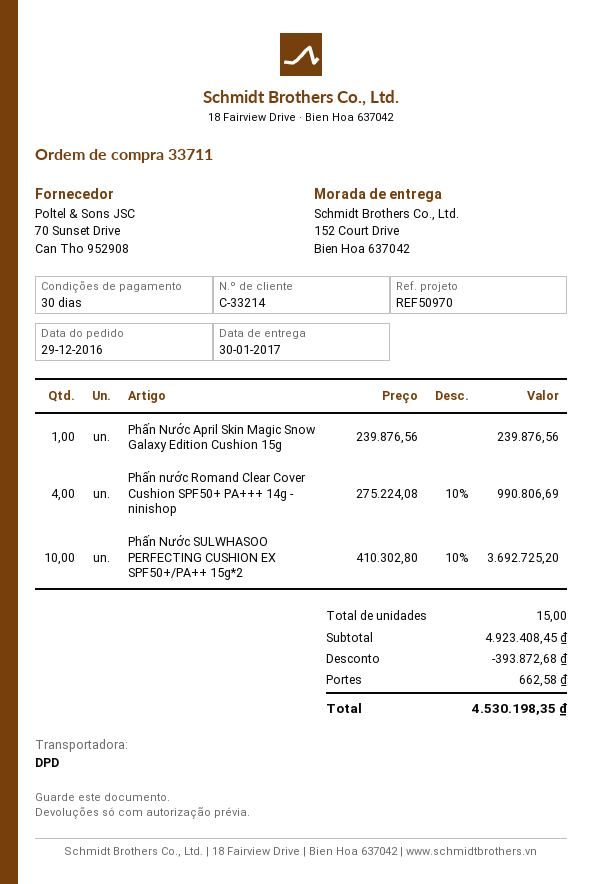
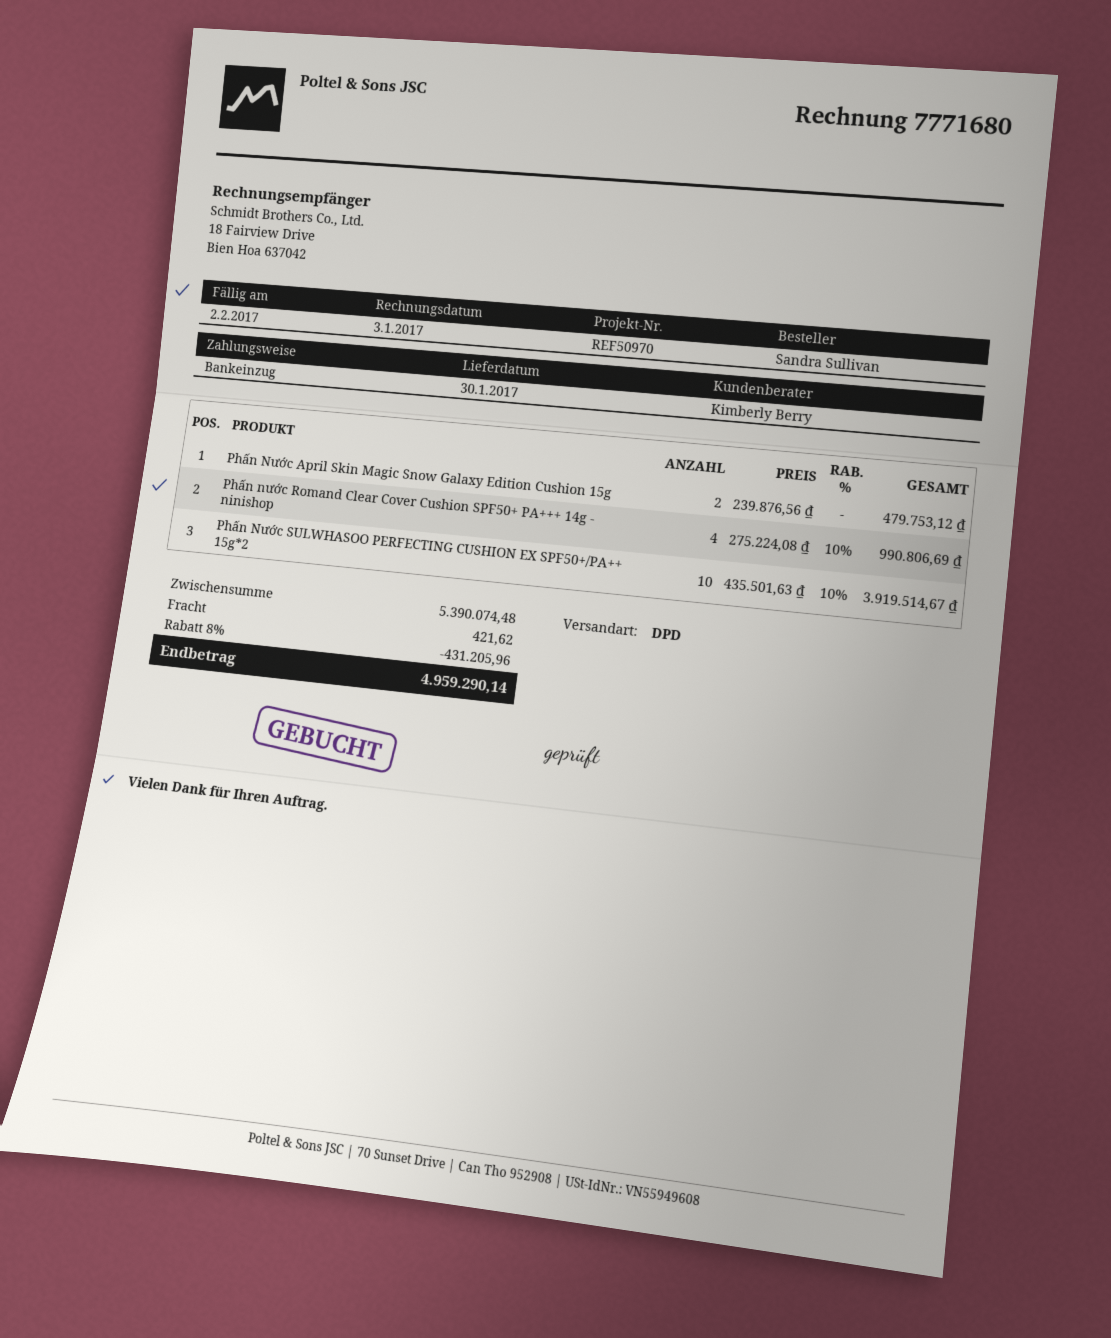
Phấn Nước April Skin Magic Snow Galaxy Edition Cushion 15g: 1 x 239876.56 = 239876.56 -> 2 x 239876.56 = 479753.12
Phấn Nước SULWHASOO PERFECTING CUSHION EX SPF50+/PA++ 15g*2: 10 x 410302.80 - 10% = 3692725.20 -> 10 x 435501.63 - 10% = 3919514.67
subtotal: 4923408.45 -> 5390074.48
discount: 393872.68 -> 431205.96
shipping: 662.58 -> 421.62
total: 4530198.35 -> 4959290.14

